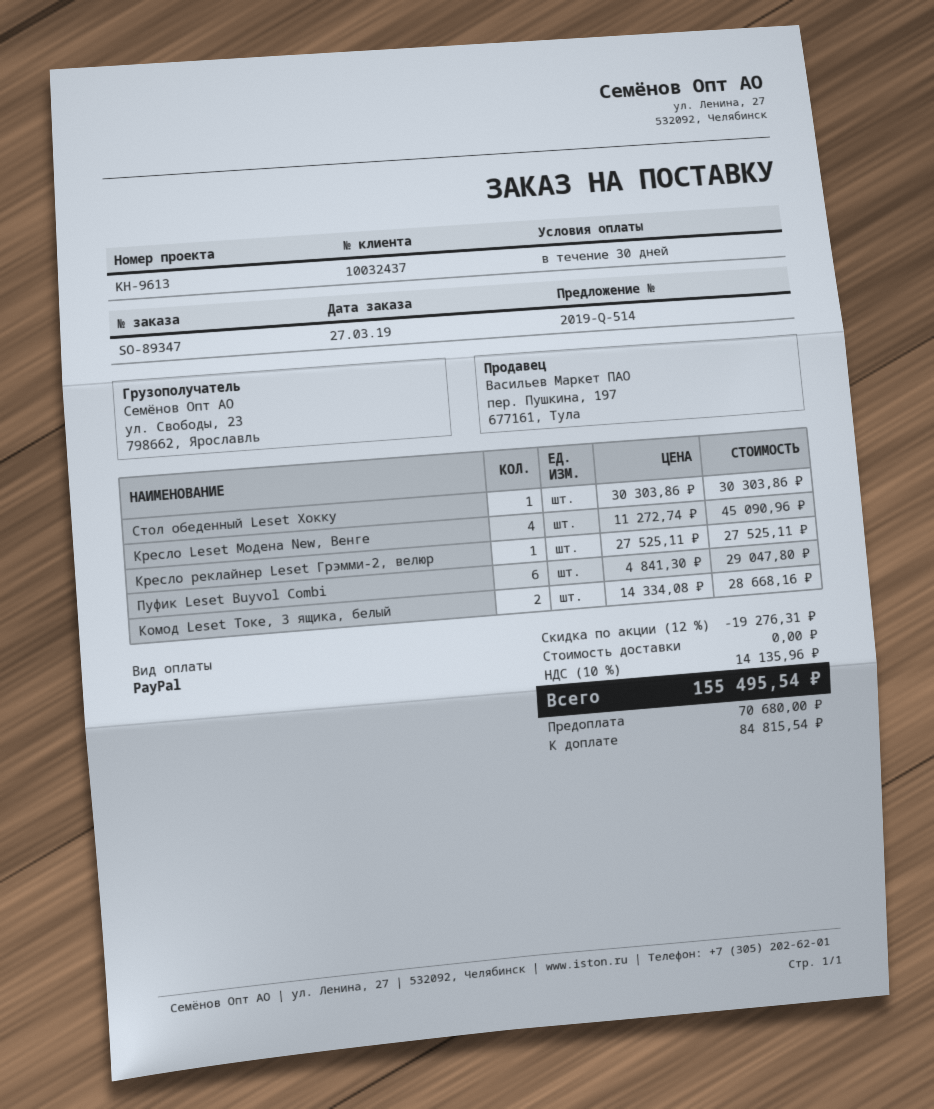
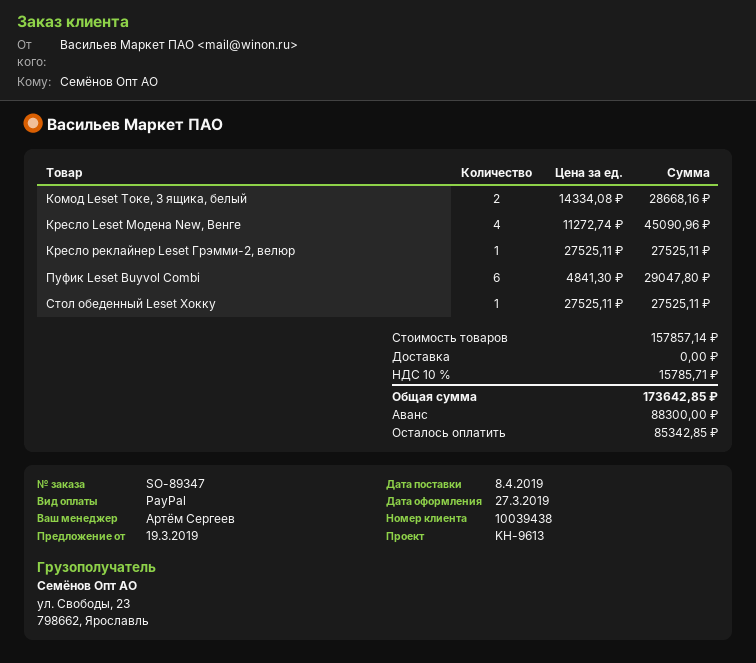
customer number: 10032437 -> 10039438
Стол обеденный Leset Хокку: 1 x 30303.86 = 30303.86 -> 1 x 27525.11 = 27525.11
discount: 12% = 19276.31 -> none
tax: 10% = 14135.96 -> 10% = 15785.71
total: 155495.54 -> 173642.85
deposit: 70680.00 -> 88300.00
balance: 84815.54 -> 85342.85

